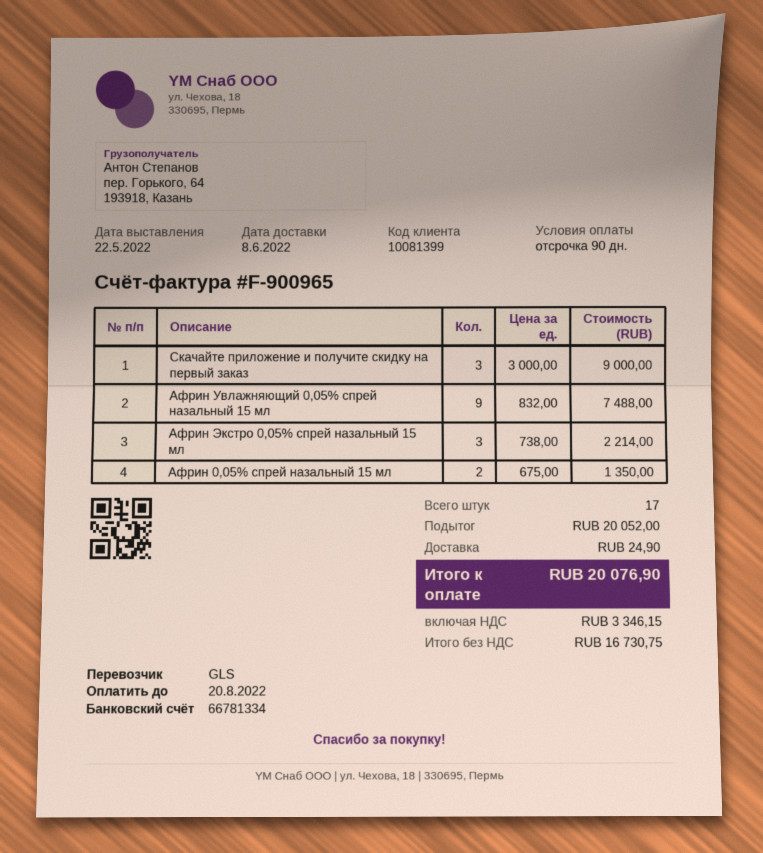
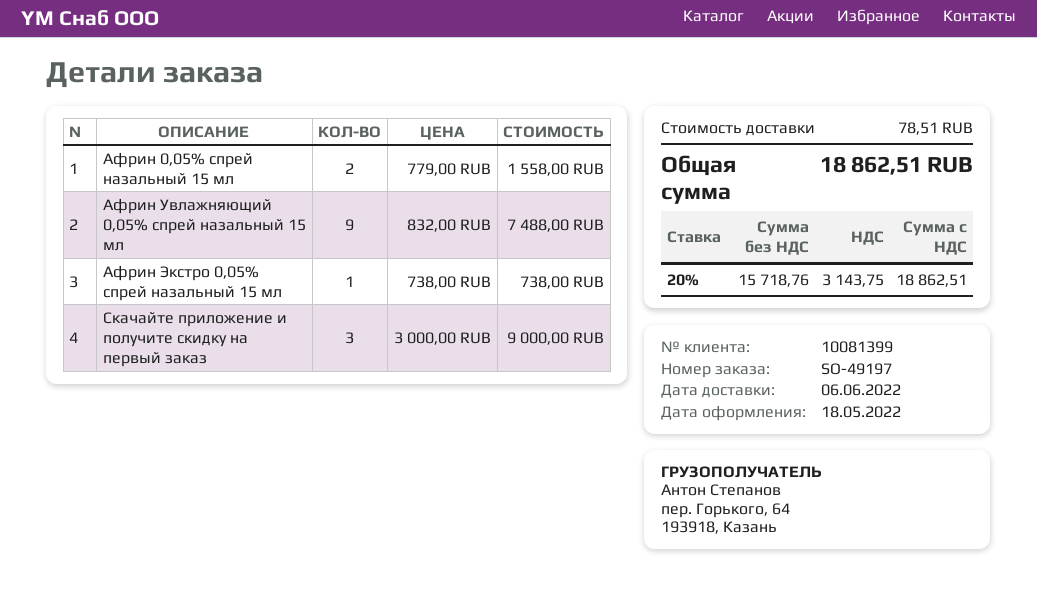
delivery date: 2022-06-08 -> 2022-06-06
Африн Экстро 0,05% спрей назальный 15 мл: 3 x 738.00 = 2214.00 -> 1 x 738.00 = 738.00
Африн 0,05% спрей назальный 15 мл: 2 x 675.00 = 1350.00 -> 2 x 779.00 = 1558.00
shipping: 24.90 -> 78.51
net: 16730.75 -> 15718.76
tax: 3346.15 -> 3143.75
total: 20076.90 -> 18862.51

